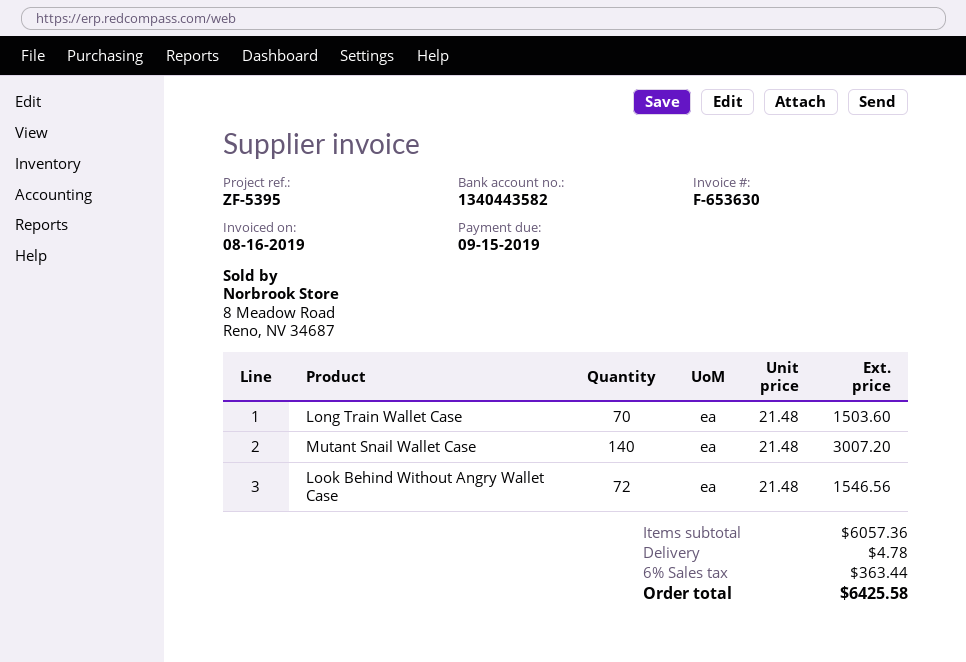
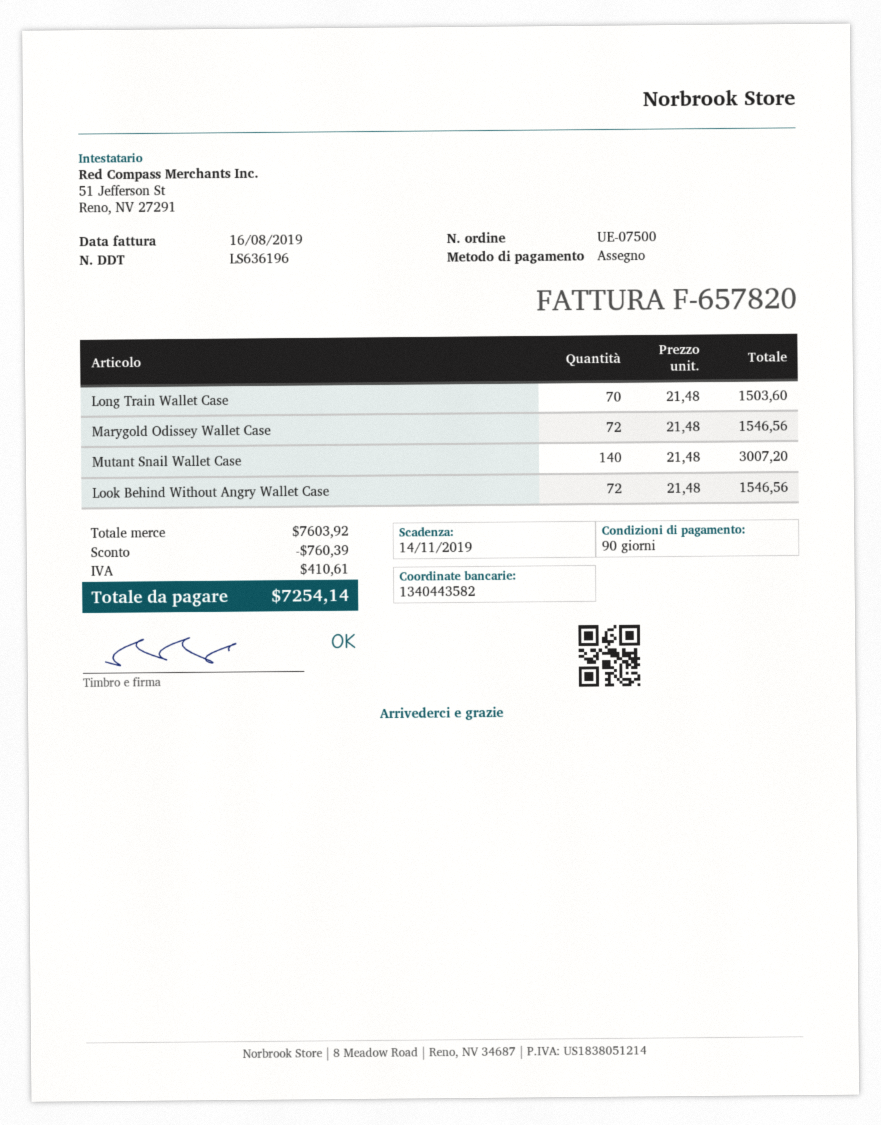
invoice number: F-653630 -> F-657820
due date: 2019-09-15 -> 2019-11-14
Marygold Odissey Wallet Case: none -> 72 x 21.48 = 1546.56
subtotal: 6057.36 -> 7603.92
discount: none -> 760.39
shipping: 4.78 -> none
tax: 363.44 -> 410.61
total: 6425.58 -> 7254.14

